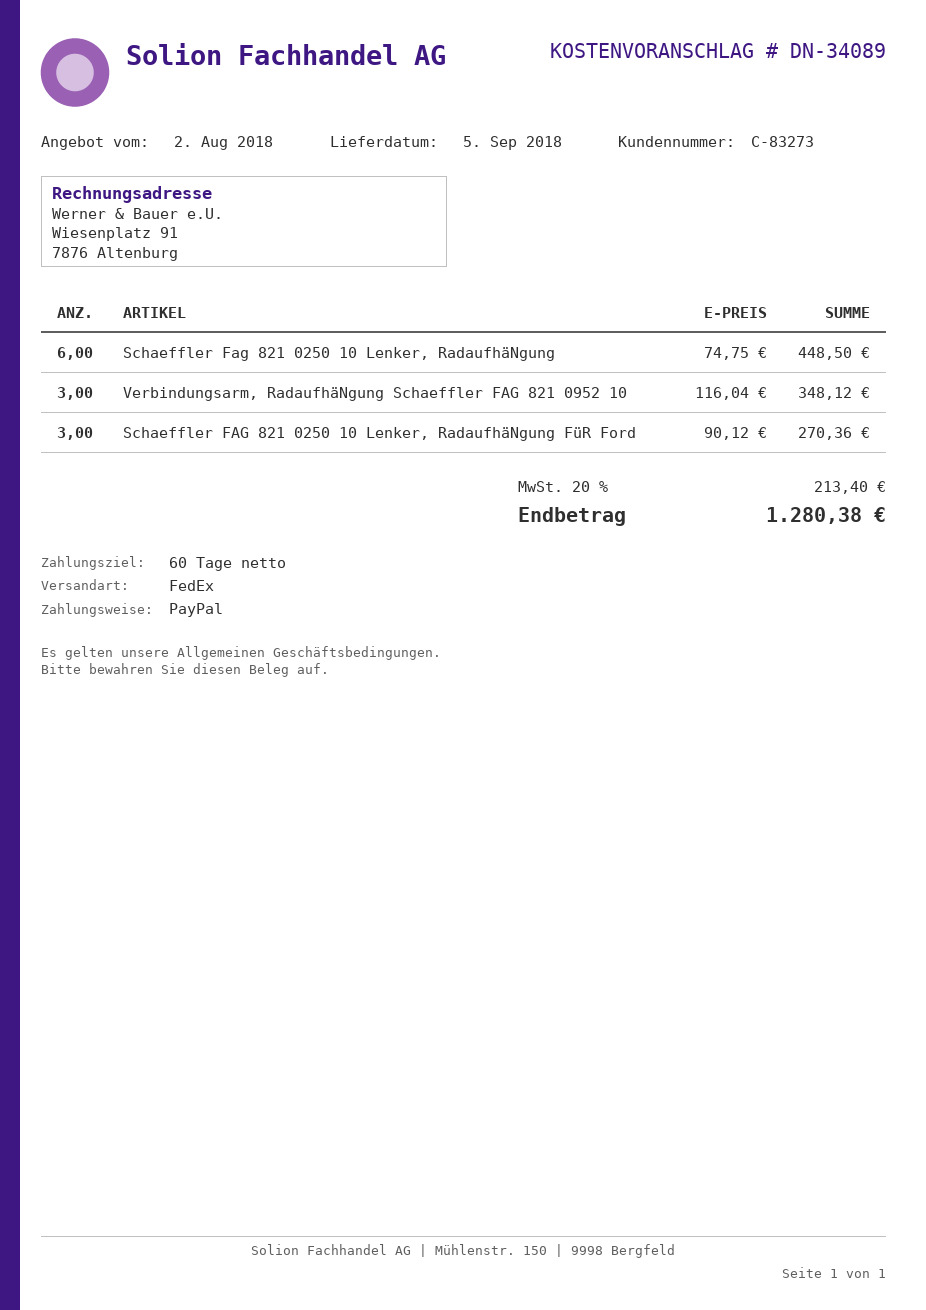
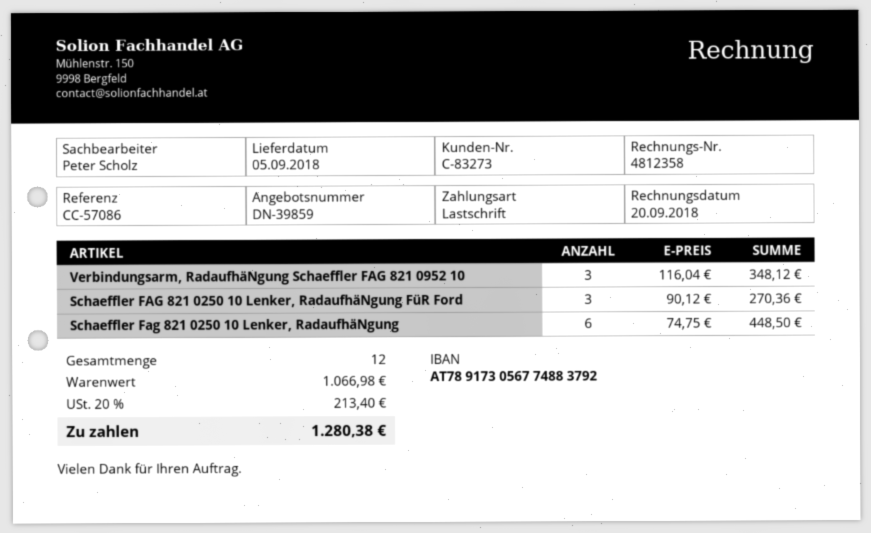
quote number: DN-34089 -> DN-39859
payment method: PayPal -> direct debit

